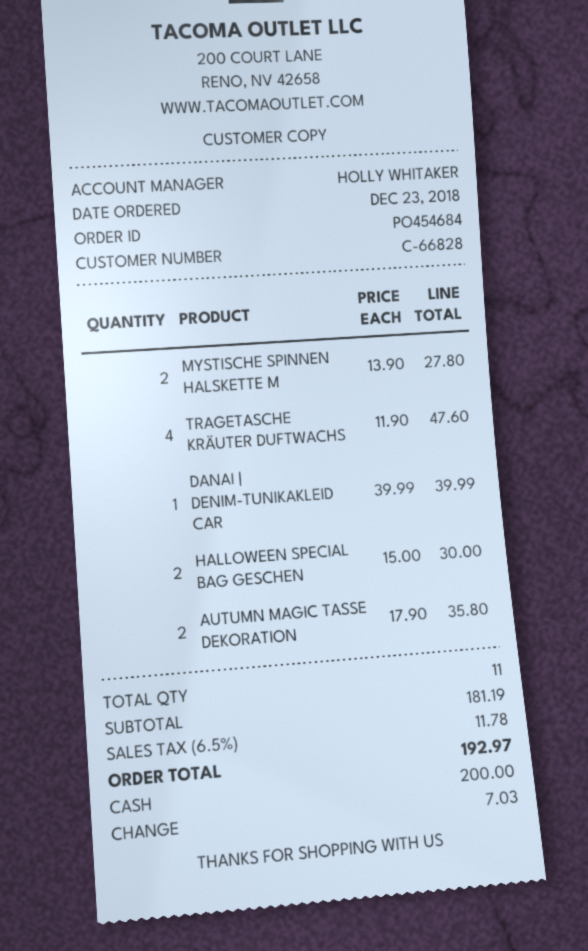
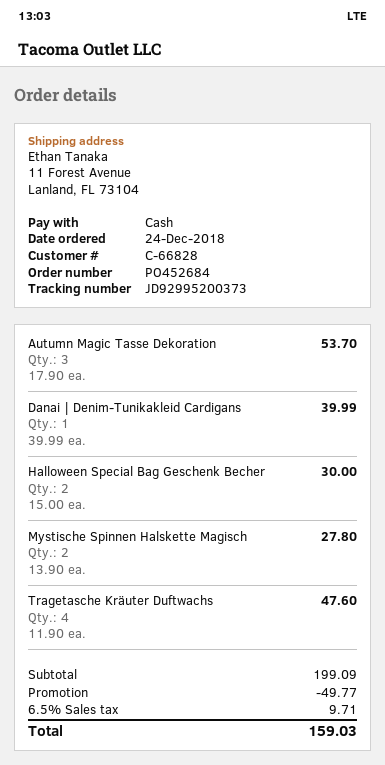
order number: PO454684 -> PO452684
order date: 2018-12-23 -> 2018-12-24
AUTUMN MAGIC TASSE DEKORATION: 2 x 17.90 = 35.80 -> 3 x 17.90 = 53.70
subtotal: 181.19 -> 199.09
discount: none -> 49.77
tax: 6.5% = 11.78 -> 6.5% = 9.71
total: 192.97 -> 159.03

